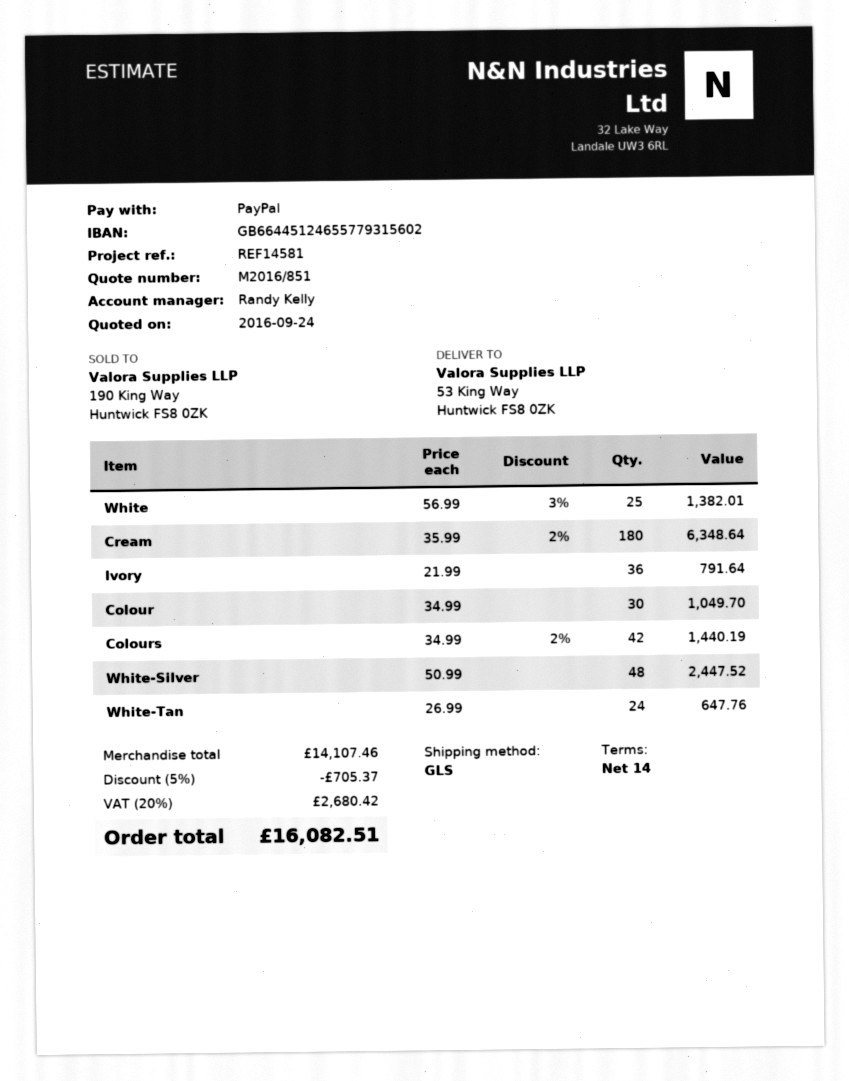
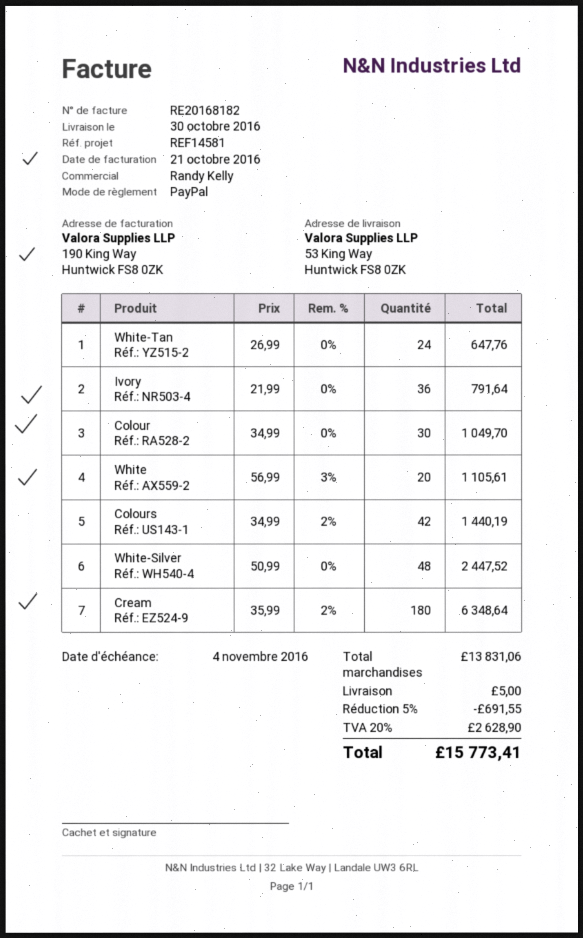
White: 25 x 56.99 - 3% = 1382.01 -> 20 x 56.99 - 3% = 1105.61
subtotal: 14107.46 -> 13831.06
discount: 5% = 705.37 -> 5% = 691.55
shipping: none -> 5.00
tax: 20% = 2680.42 -> 20% = 2628.90
total: 16082.51 -> 15773.41

